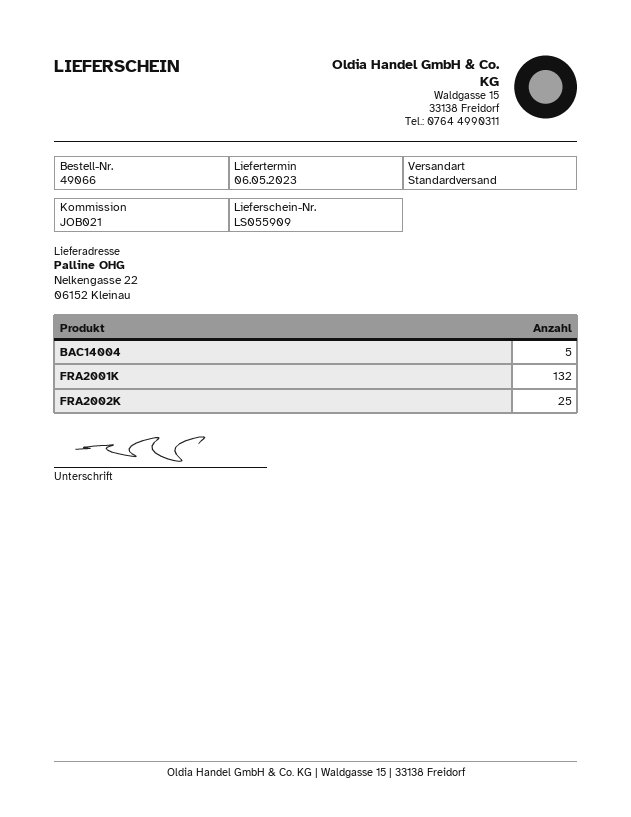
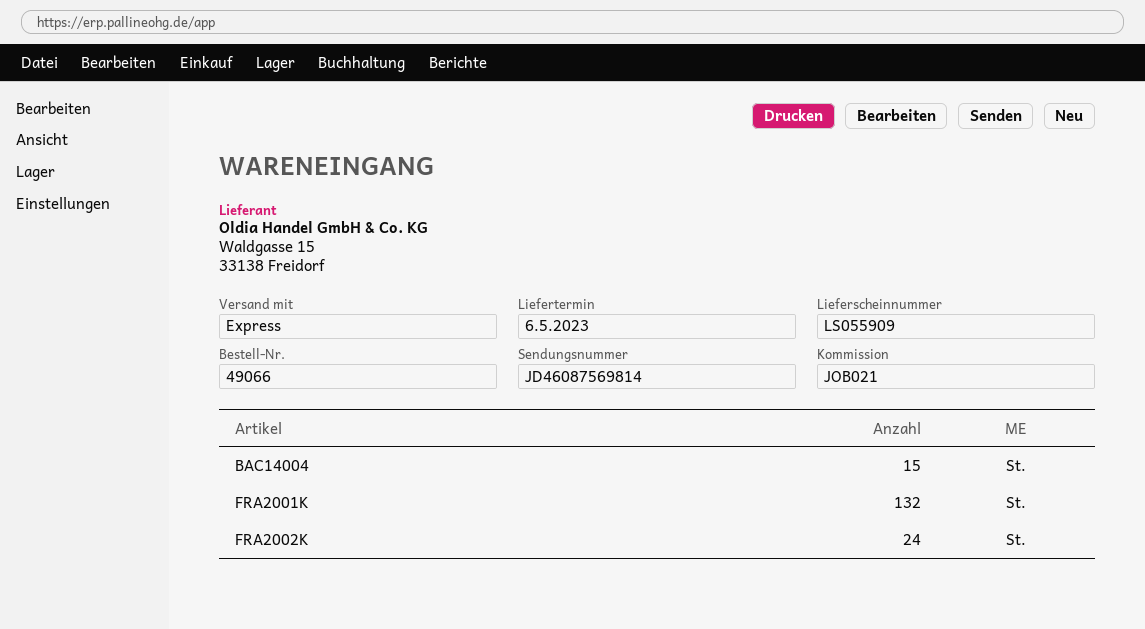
shipping method: standard -> express
BAC14004: 5 -> 15
FRA2002K: 25 -> 24

